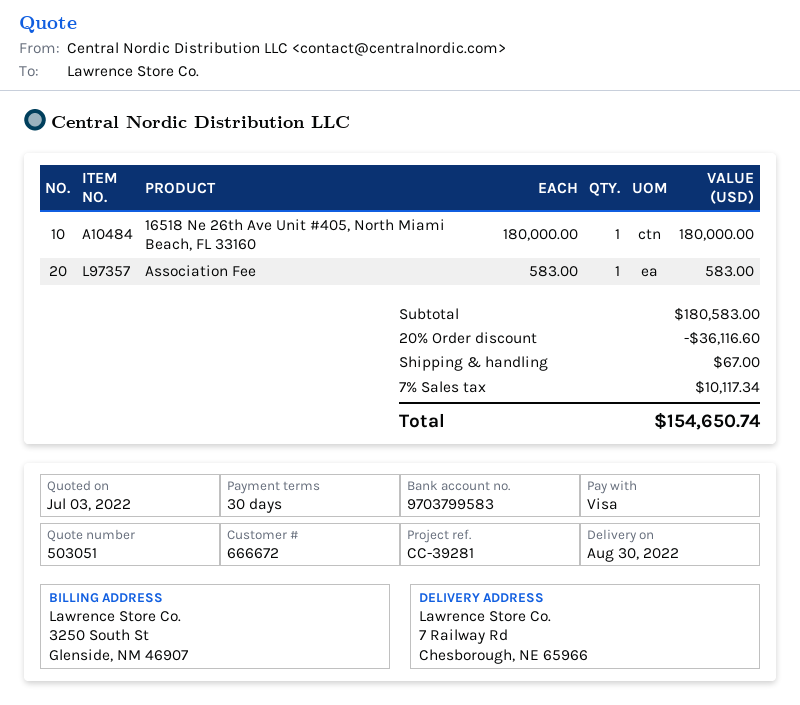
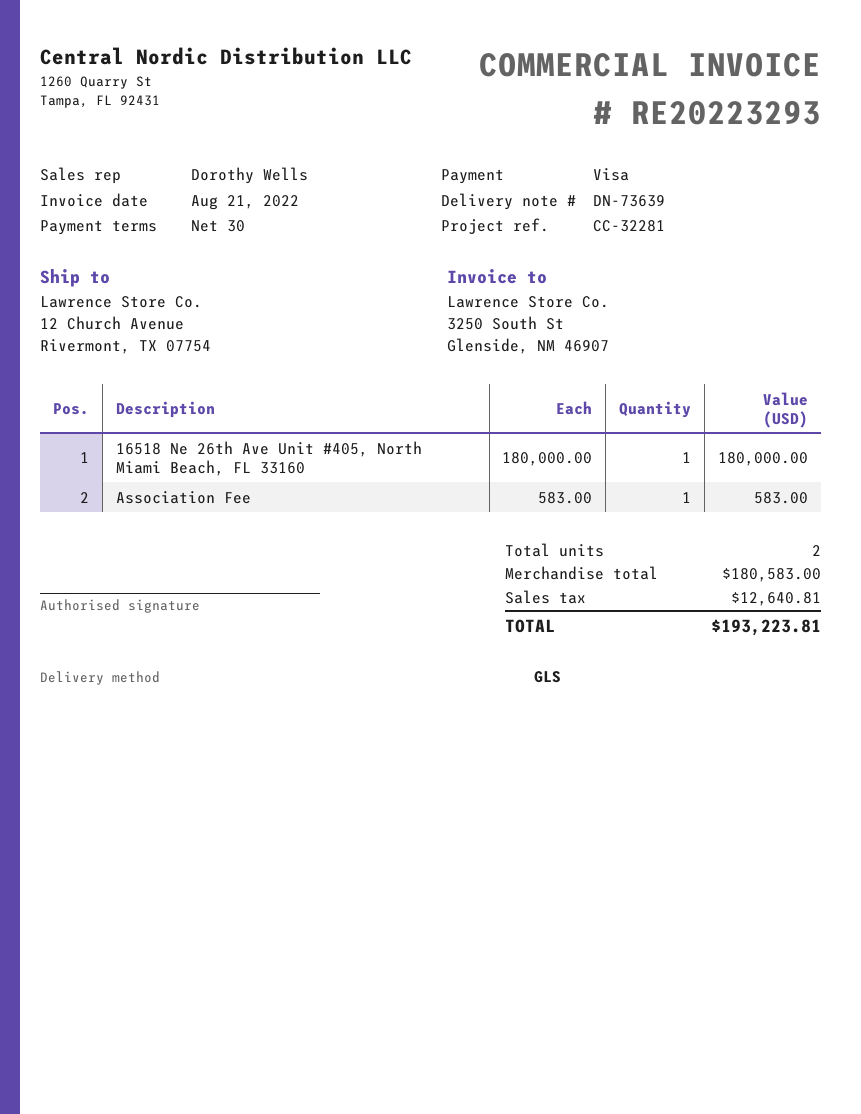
reference: CC-39281 -> CC-32281
ship to: 7 Railway Rd, Chesborough, NE 65966 -> 12 Church Avenue, Rivermont, TX 07754
discount: 20% = 36116.60 -> none
shipping: 67.00 -> none
tax: 10117.34 -> 12640.81
total: 154650.74 -> 193223.81

